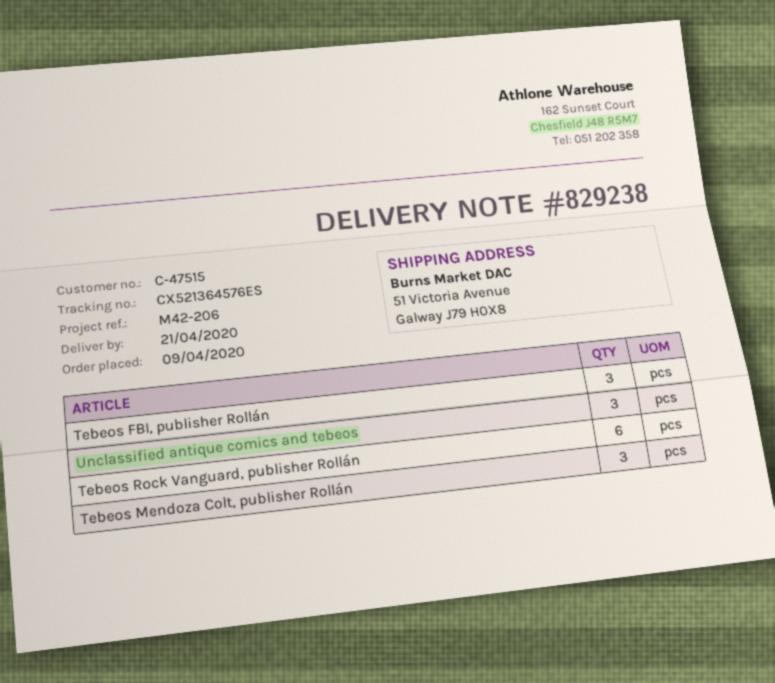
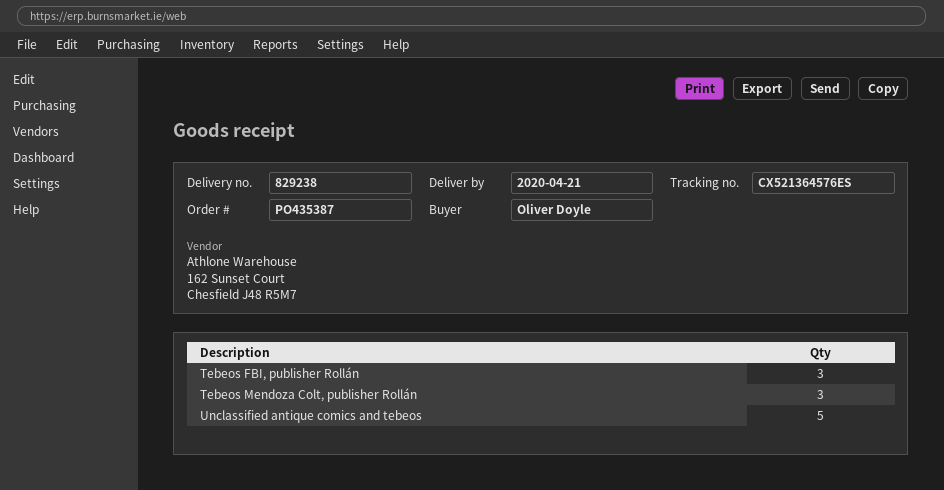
Unclassified antique comics and tebeos: 3 -> 5
Tebeos Rock Vanguard, publisher Rollán: 6 -> none

